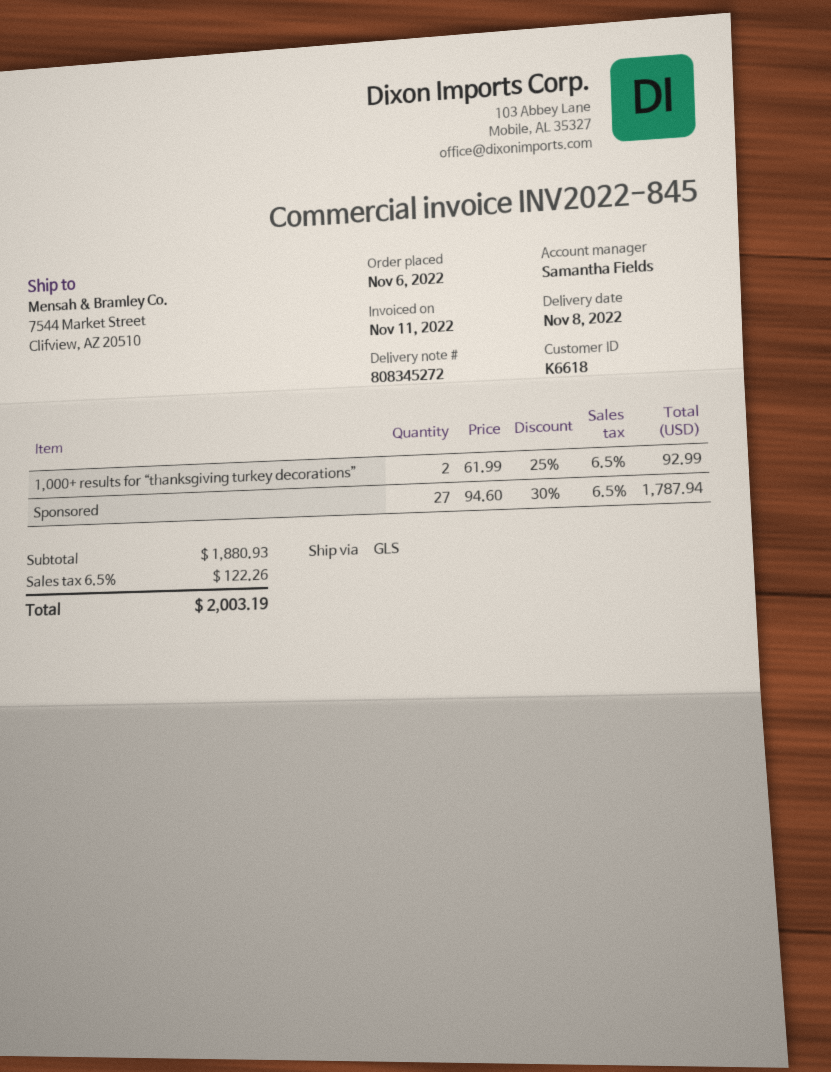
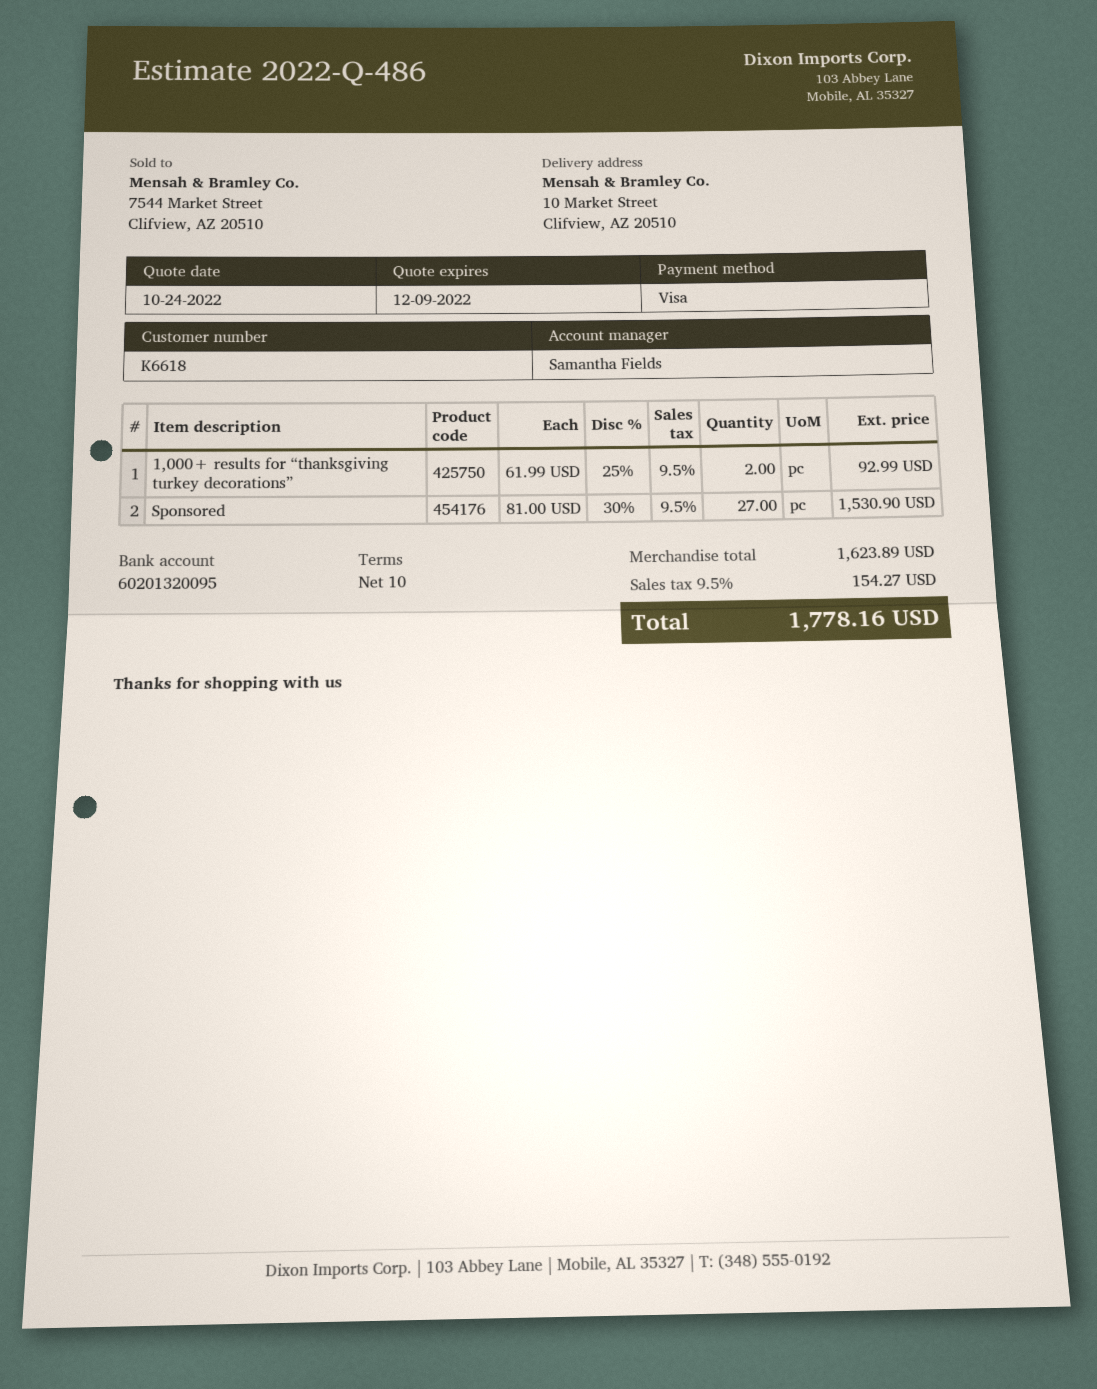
ship to: 7544 Market Street, Clifview, AZ 20510 -> 10 Market Street, Clifview, AZ 20510
Sponsored: 27 x 94.60 - 30% = 1787.94 -> 27 x 81.00 - 30% = 1530.90
subtotal: 1880.93 -> 1623.89
tax: 6.5% = 122.26 -> 9.5% = 154.27
total: 2003.19 -> 1778.16

